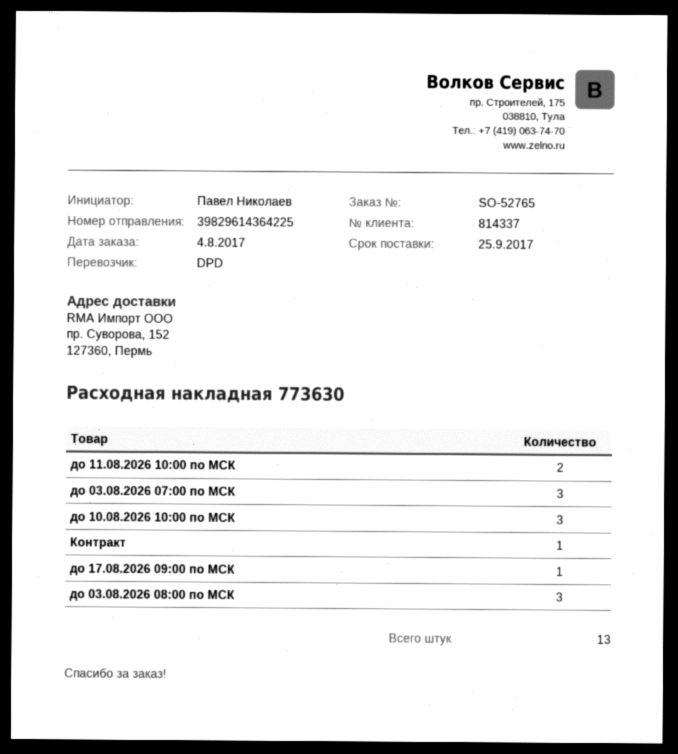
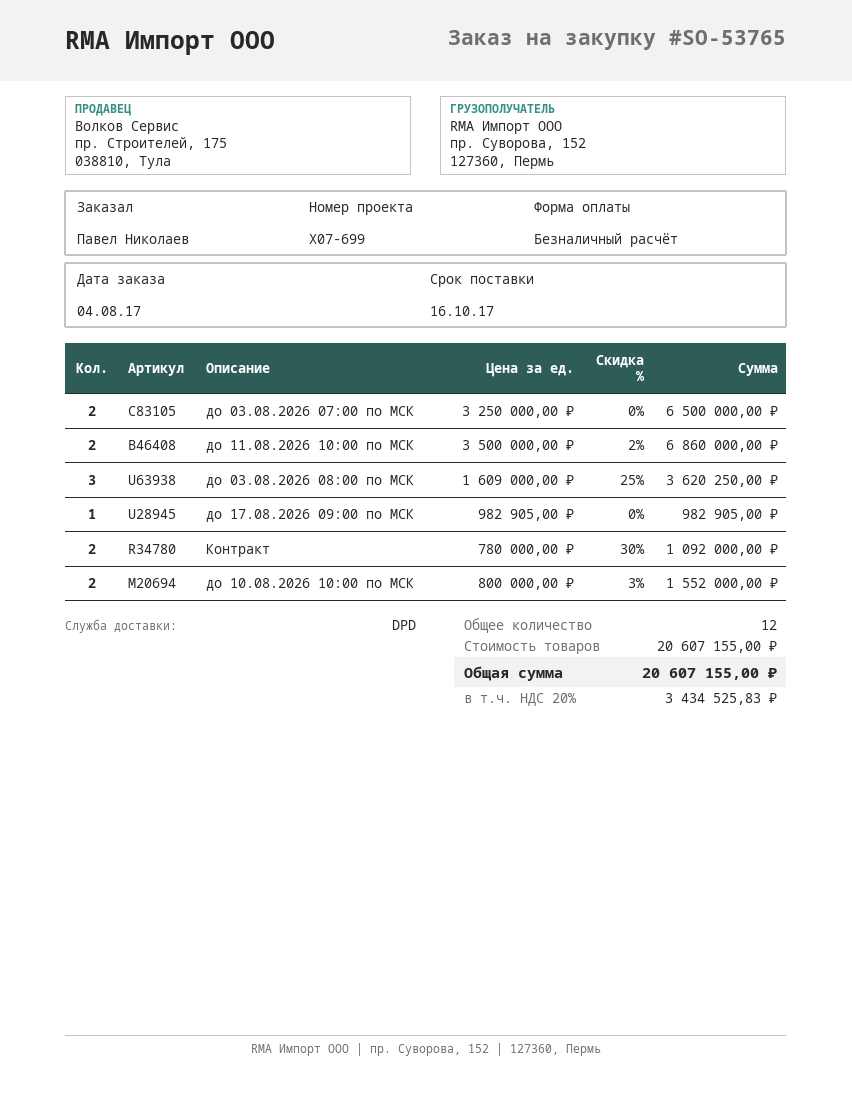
order number: SO-52765 -> SO-53765
delivery date: 2017-09-25 -> 2017-10-16
до 03.08.2026 07:00 по МСК: 3 -> 2
до 10.08.2026 10:00 по МСК: 3 -> 2
Контракт: 1 -> 2
total quantity: 13 -> 12

